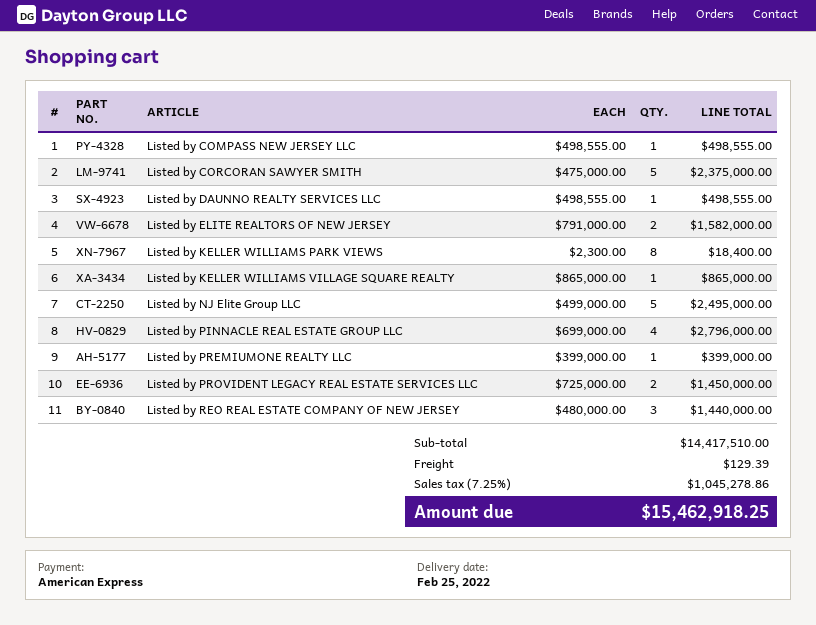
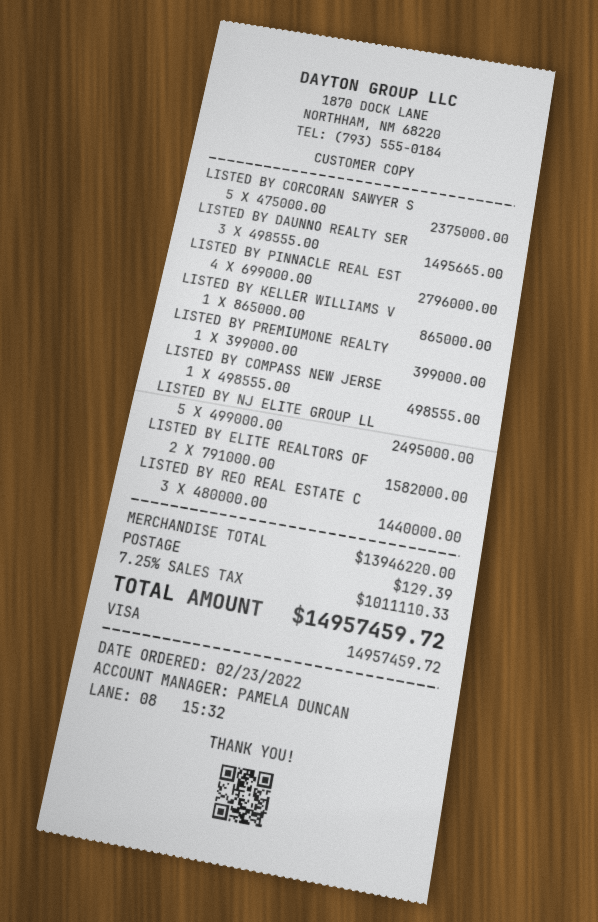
payment method: American Express -> Visa
Listed by DAUNNO REALTY SERVICES LLC: 1 x 498555.00 = 498555.00 -> 3 x 498555.00 = 1495665.00
Listed by KELLER WILLIAMS PARK VIEWS: 8 x 2300.00 = 18400.00 -> none
Listed by PROVIDENT LEGACY REAL ESTATE SERVICES LLC: 2 x 725000.00 = 1450000.00 -> none
subtotal: 14417510.00 -> 13946220.00
tax: 7.25% = 1045278.86 -> 7.25% = 1011110.33
total: 15462918.25 -> 14957459.72

